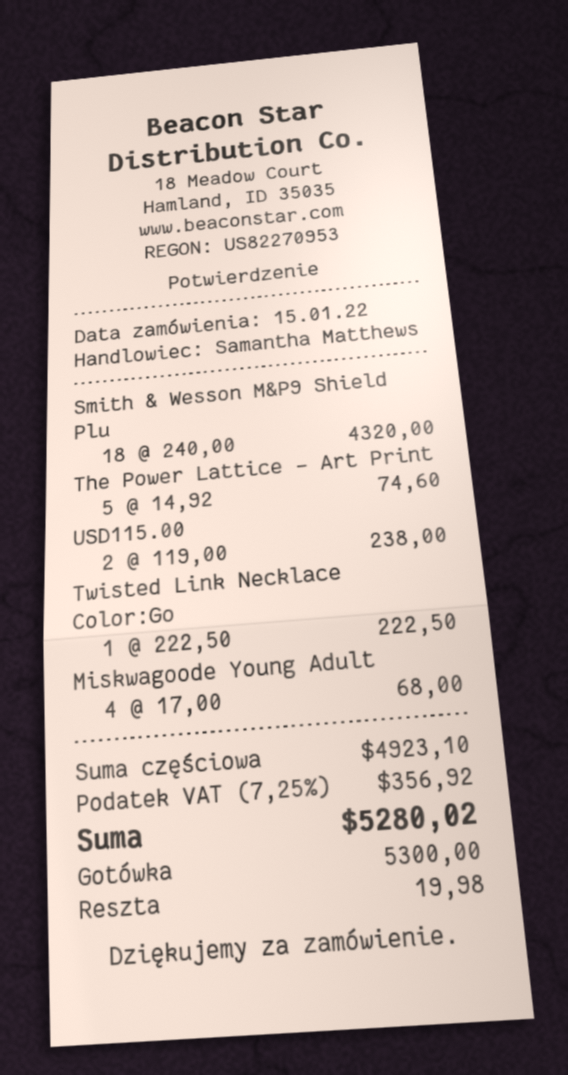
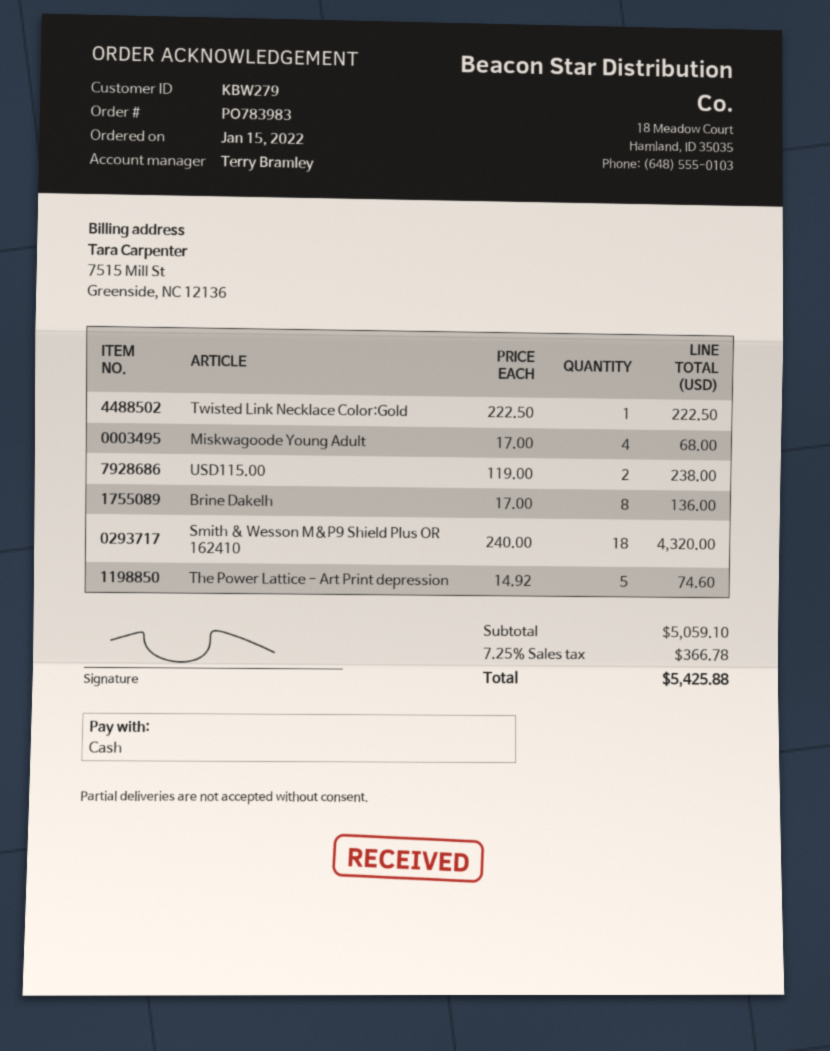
sales rep: Samantha Matthews -> Terry Bramley
Brine Dakelh: none -> 8 x 17.00 = 136.00
subtotal: 4923.10 -> 5059.10
tax: 7.25% = 356.92 -> 7.25% = 366.78
total: 5280.02 -> 5425.88

